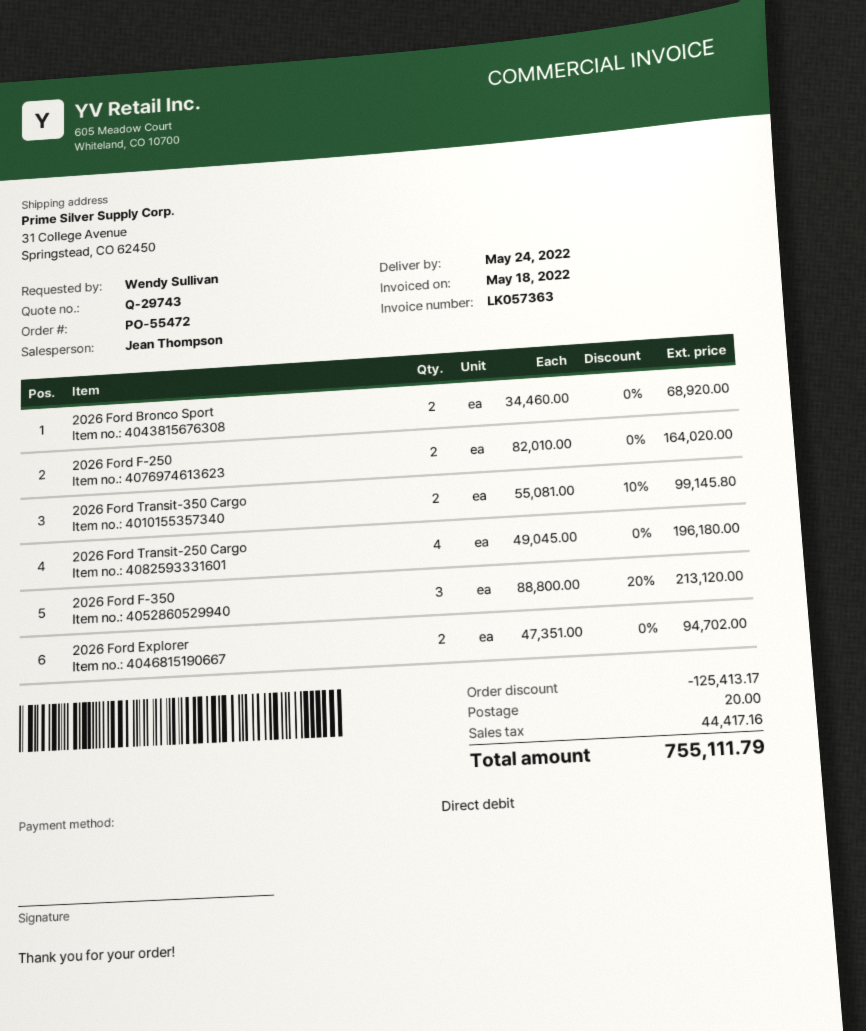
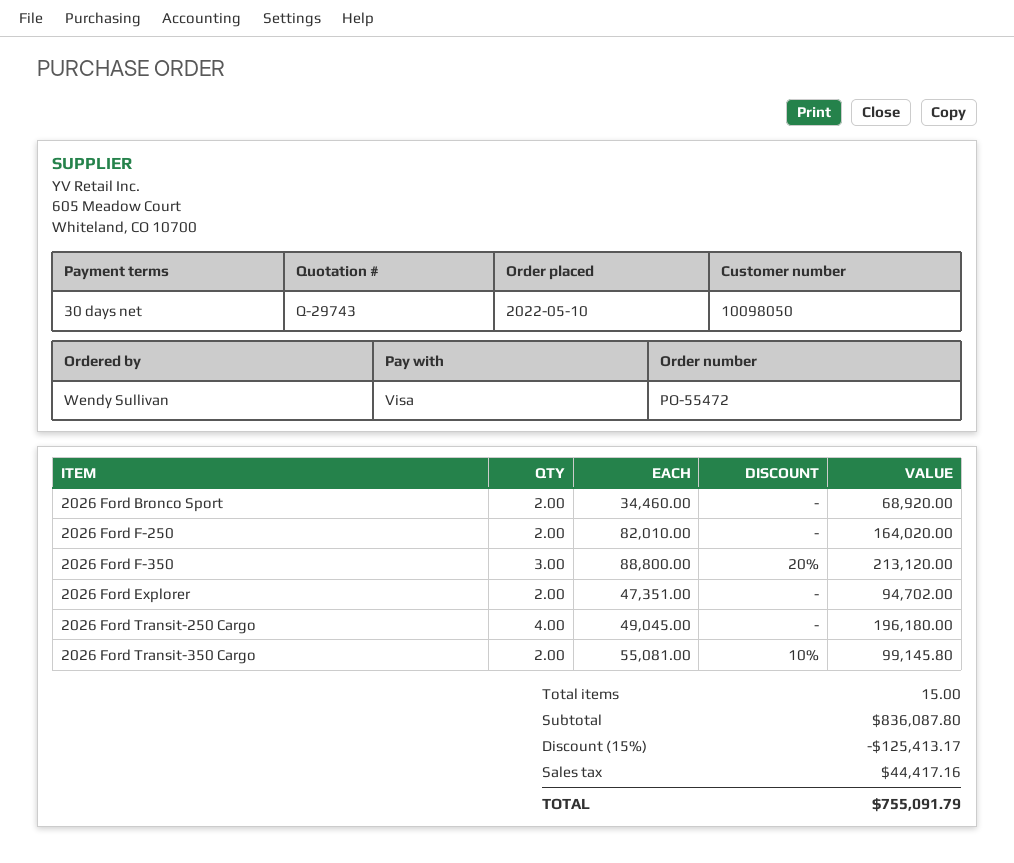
payment method: direct debit -> Visa
shipping: 20.00 -> none
total: 755111.79 -> 755091.79

